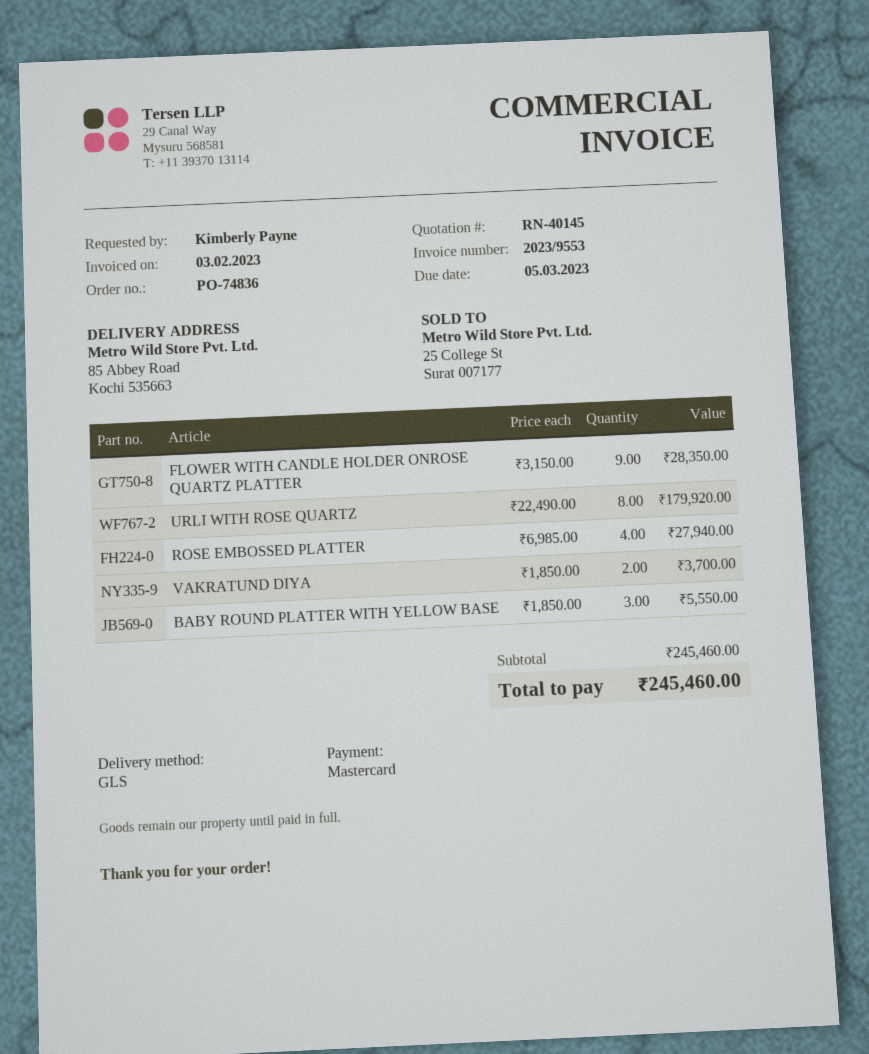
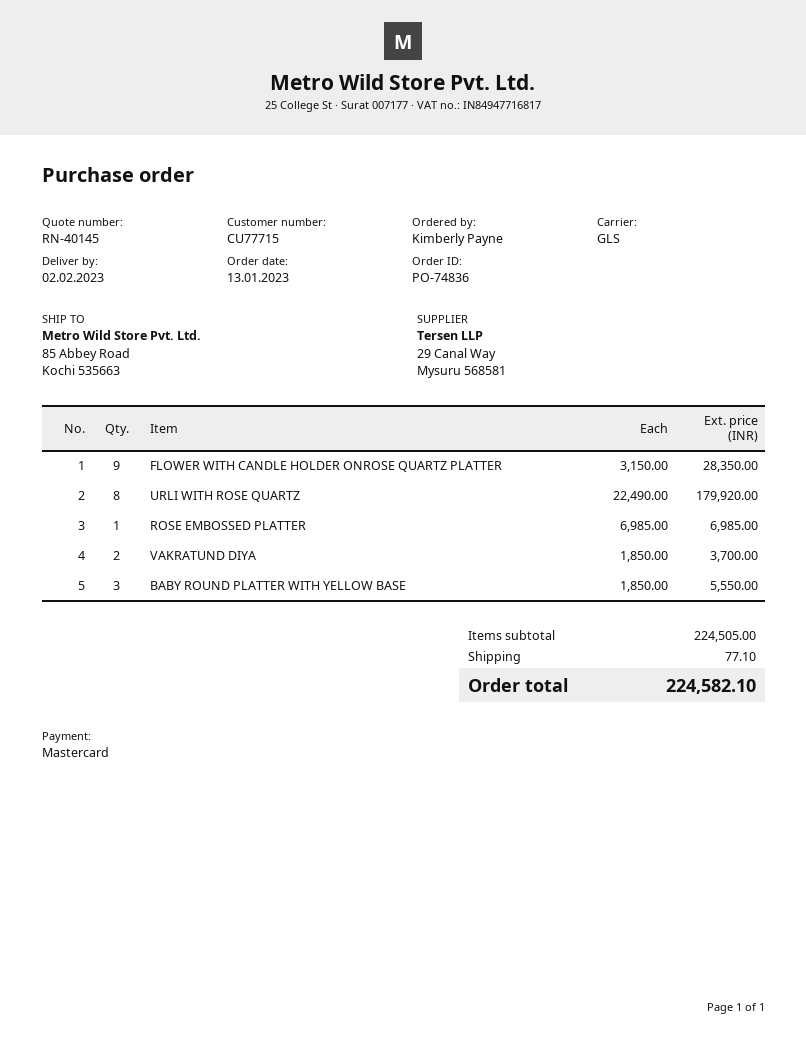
ROSE EMBOSSED PLATTER: 4 x 6985.00 = 27940.00 -> 1 x 6985.00 = 6985.00
subtotal: 245460.00 -> 224505.00
shipping: none -> 77.10
total: 245460.00 -> 224582.10

